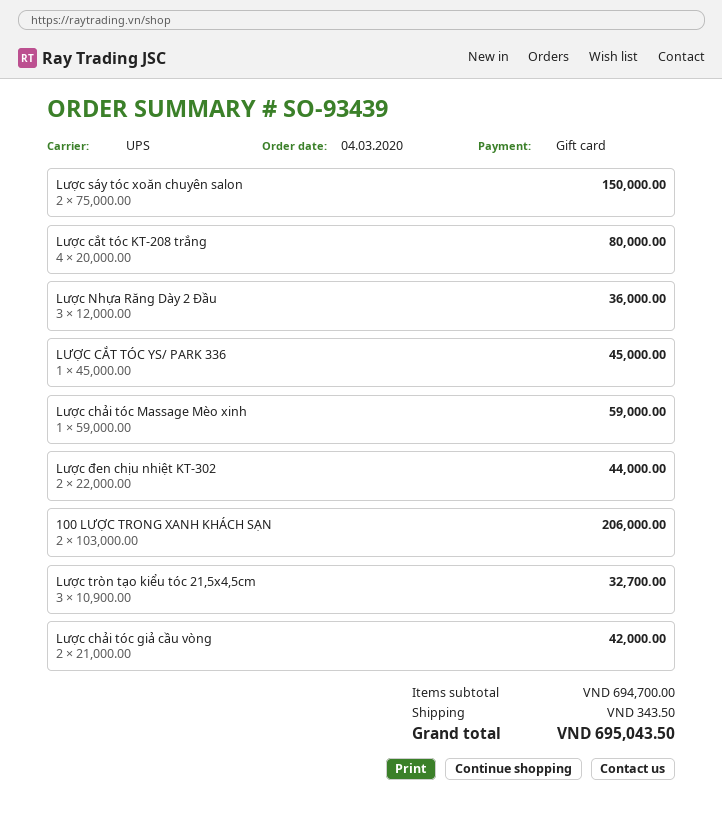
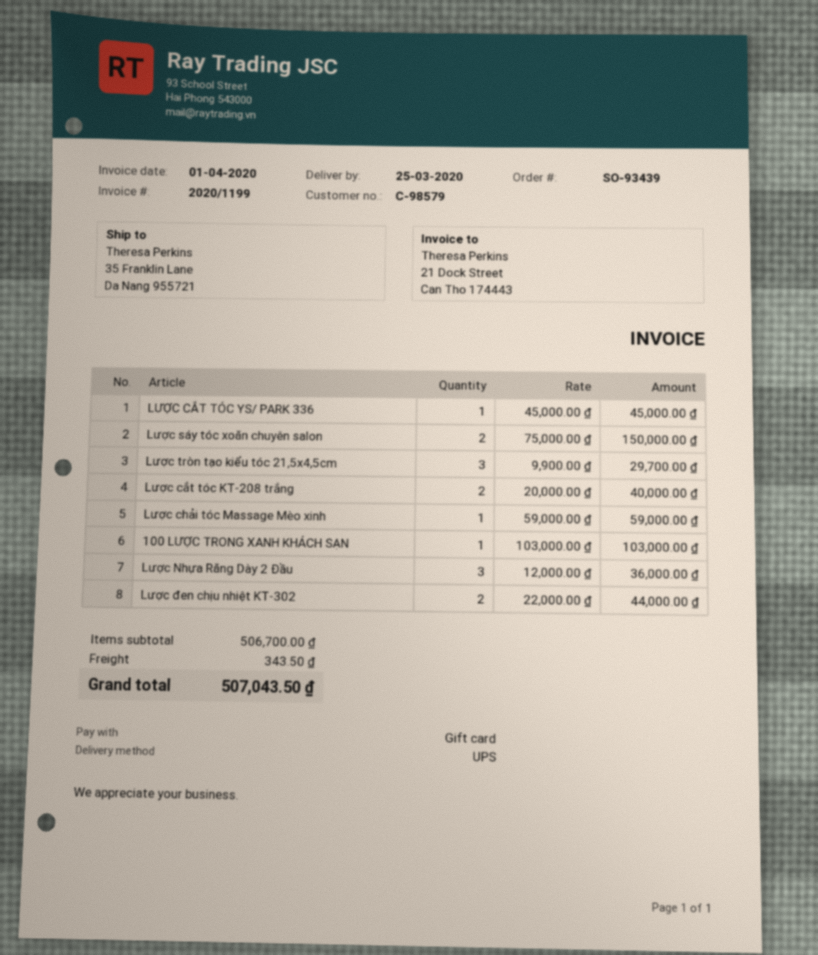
Lược cắt tóc KT-208 trắng: 4 x 20000.00 = 80000.00 -> 2 x 20000.00 = 40000.00
100 LƯỢC TRONG XANH KHÁCH SẠN: 2 x 103000.00 = 206000.00 -> 1 x 103000.00 = 103000.00
Lược tròn tạo kiểu tóc 21,5x4,5cm: 3 x 10900.00 = 32700.00 -> 3 x 9900.00 = 29700.00
Lược chải tóc giả cầu vòng: 2 x 21000.00 = 42000.00 -> none
subtotal: 694700.00 -> 506700.00
total: 695043.50 -> 507043.50

